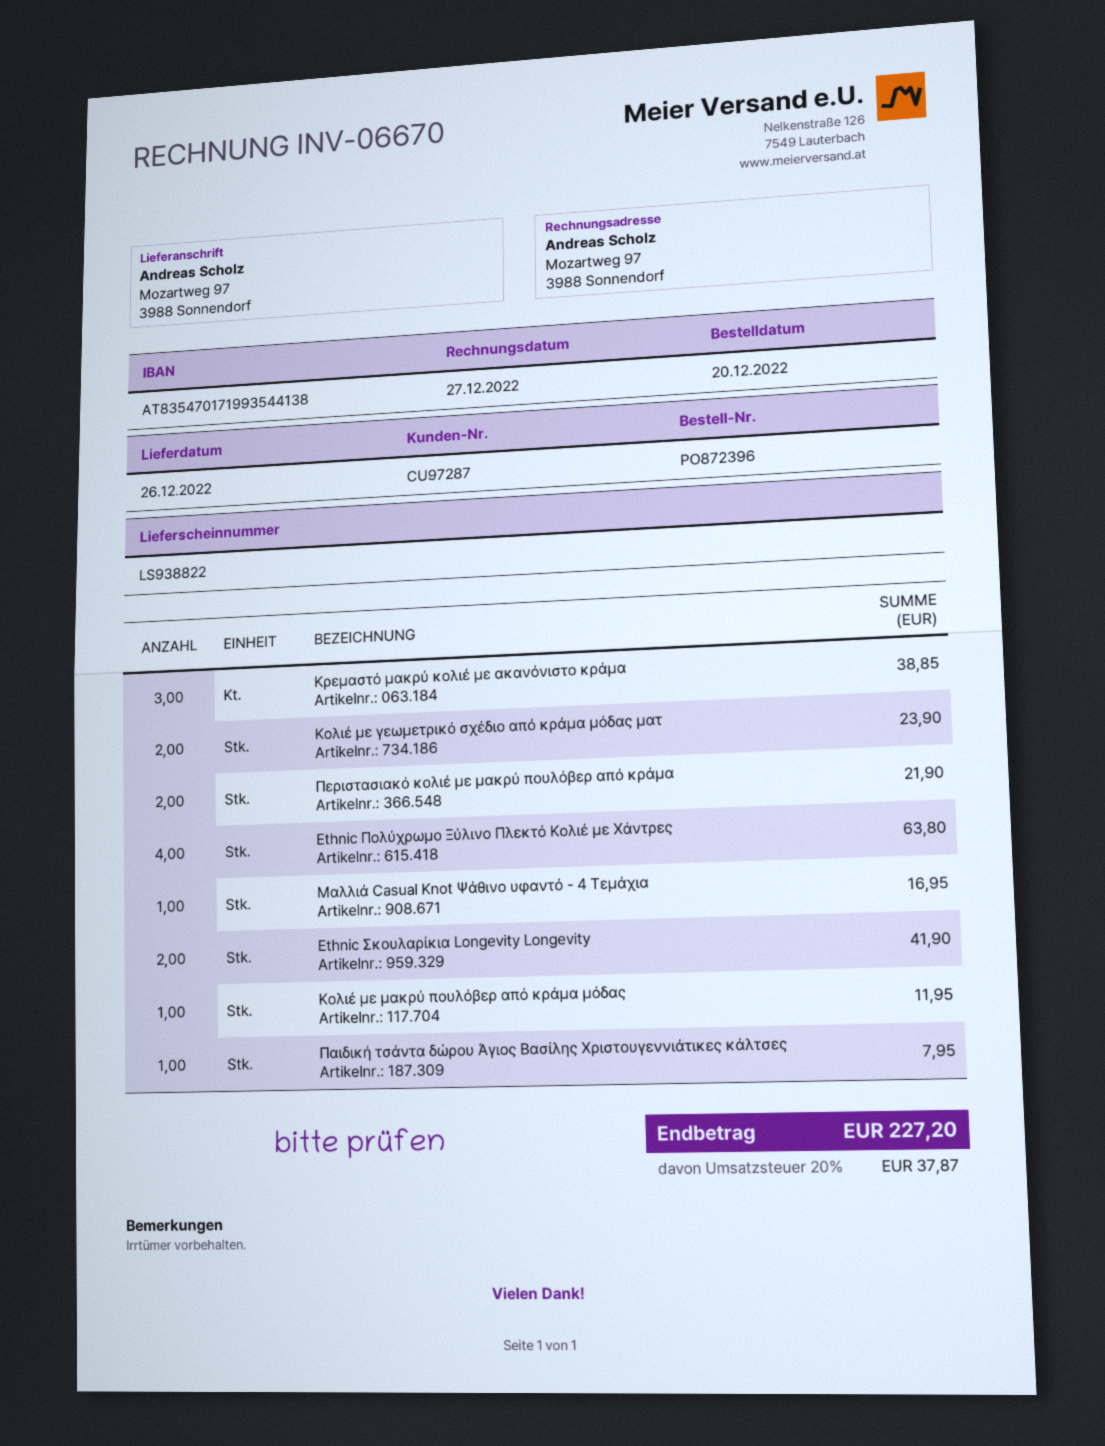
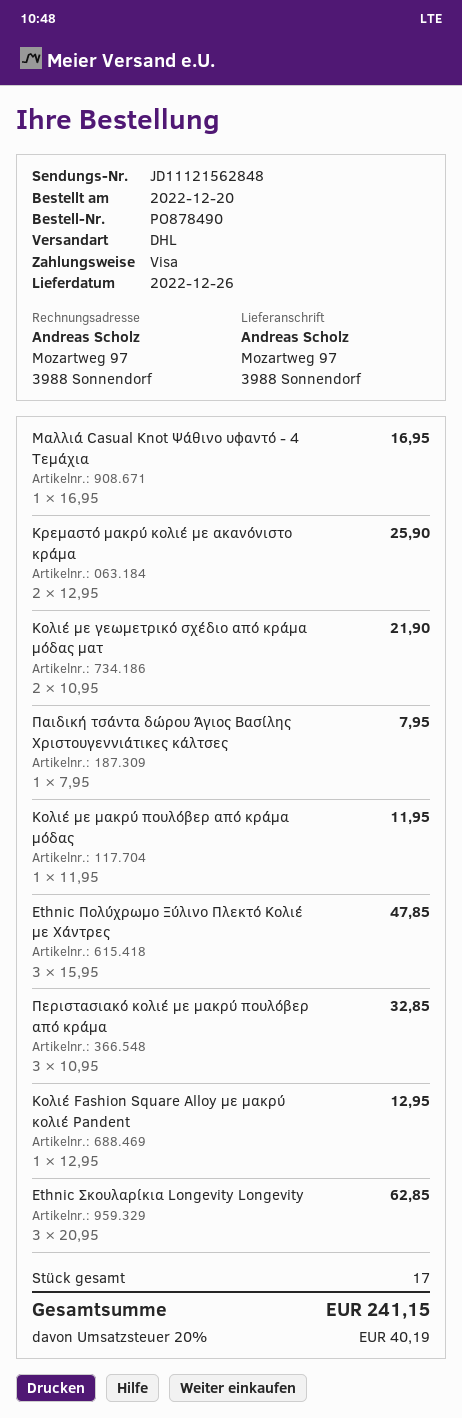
order number: PO872396 -> PO878490
Κρεμαστό μακρύ κολιέ με ακανόνιστο κράμα: 3 for 38.85 -> 2 for 25.90
Κολιέ με γεωμετρικό σχέδιο από κράμα μόδας ματ: 2 for 23.90 -> 2 for 21.90
Περιστασιακό κολιέ με μακρύ πουλόβερ από κράμα: 2 for 21.90 -> 3 for 32.85
Ethnic Πολύχρωμο Ξύλινο Πλεκτό Κολιέ με Χάντρες: 4 for 63.80 -> 3 for 47.85
Ethnic Σκουλαρίκια Longevity Longevity: 2 for 41.90 -> 3 for 62.85
Κολιέ Fashion Square Alloy με μακρύ κολιέ Pandent: none -> 1 for 12.95
tax: 20% = 37.87 -> 20% = 40.19
total: 227.20 -> 241.15

